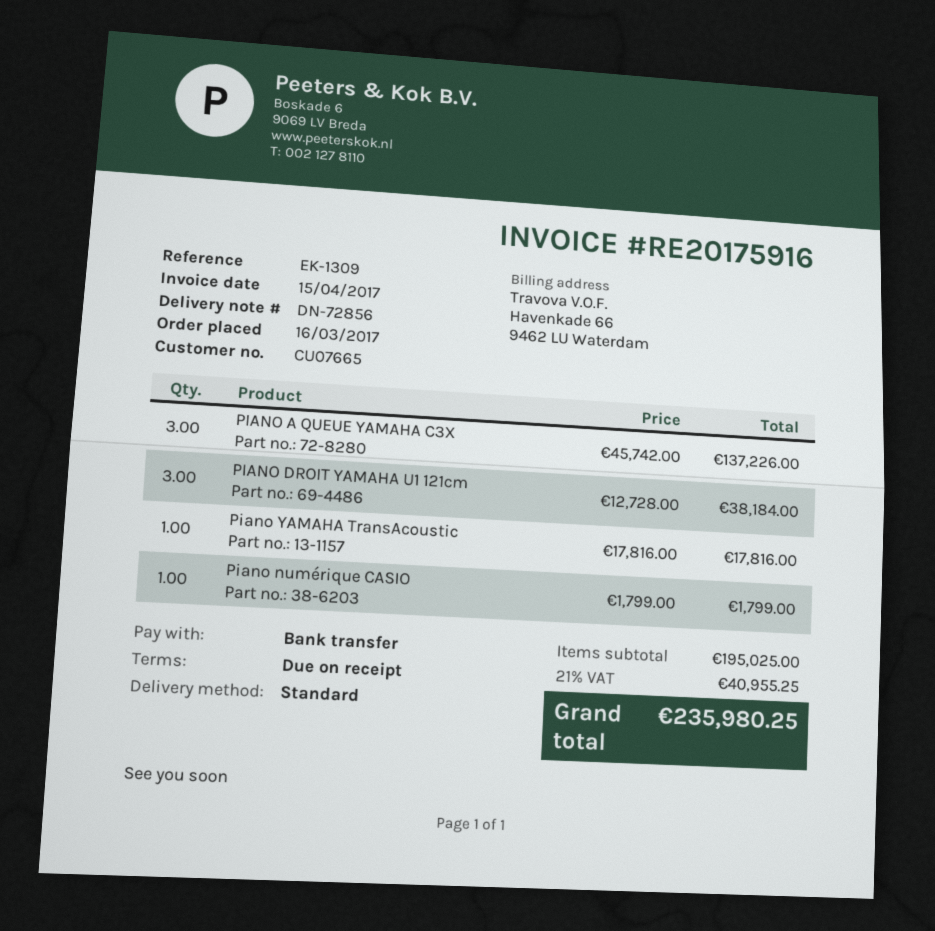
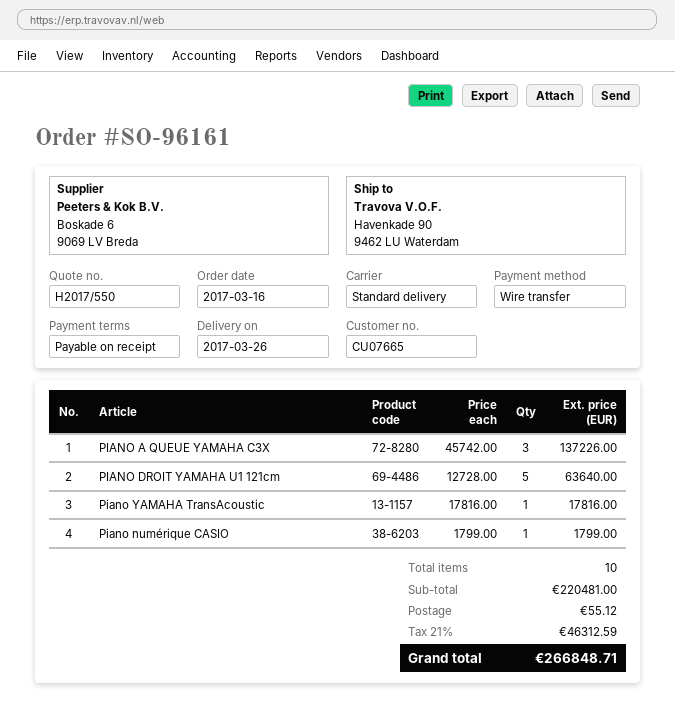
PIANO DROIT YAMAHA U1 121cm: 3 x 12728.00 = 38184.00 -> 5 x 12728.00 = 63640.00
subtotal: 195025.00 -> 220481.00
shipping: none -> 55.12
tax: 21% = 40955.25 -> 21% = 46312.59
total: 235980.25 -> 266848.71

